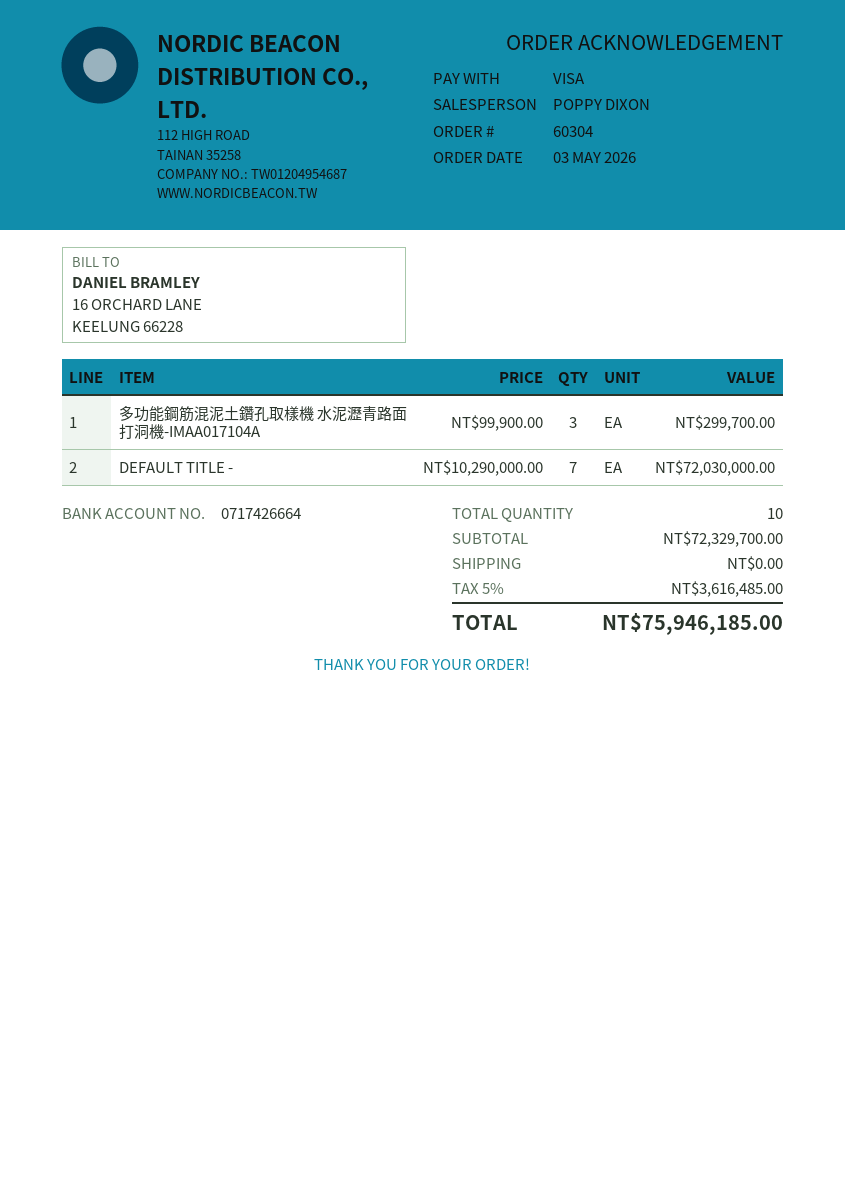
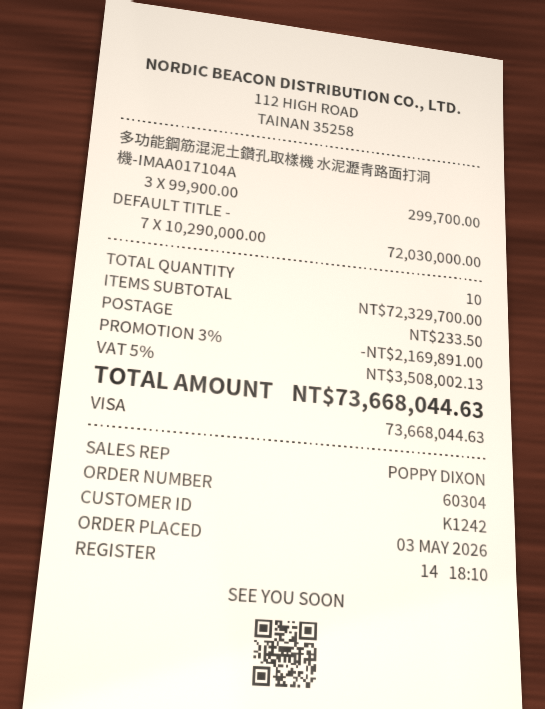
discount: none -> 3% = 2169891.00
shipping: 0.00 -> 233.50
tax: 5% = 3616485.00 -> 5% = 3508002.13
total: 75946185.00 -> 73668044.63

